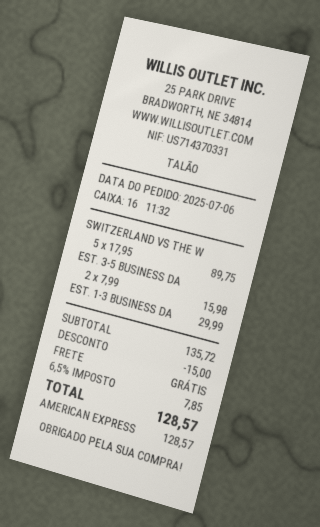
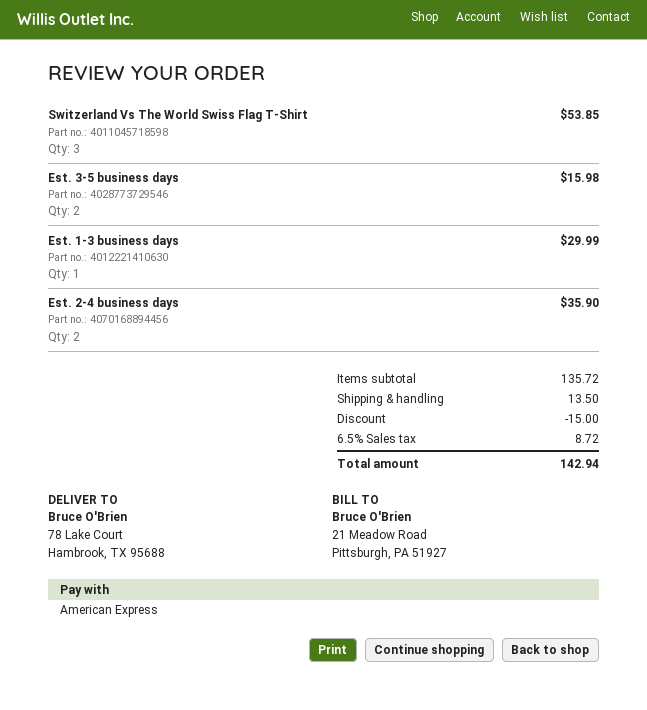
SWITZERLAND VS THE W: 5 for 89.75 -> 3 for 53.85
Est. 2-4 business days: none -> 2 for 35.90
shipping: 0.00 -> 13.50
tax: 6.5% = 7.85 -> 6.5% = 8.72
total: 128.57 -> 142.94

